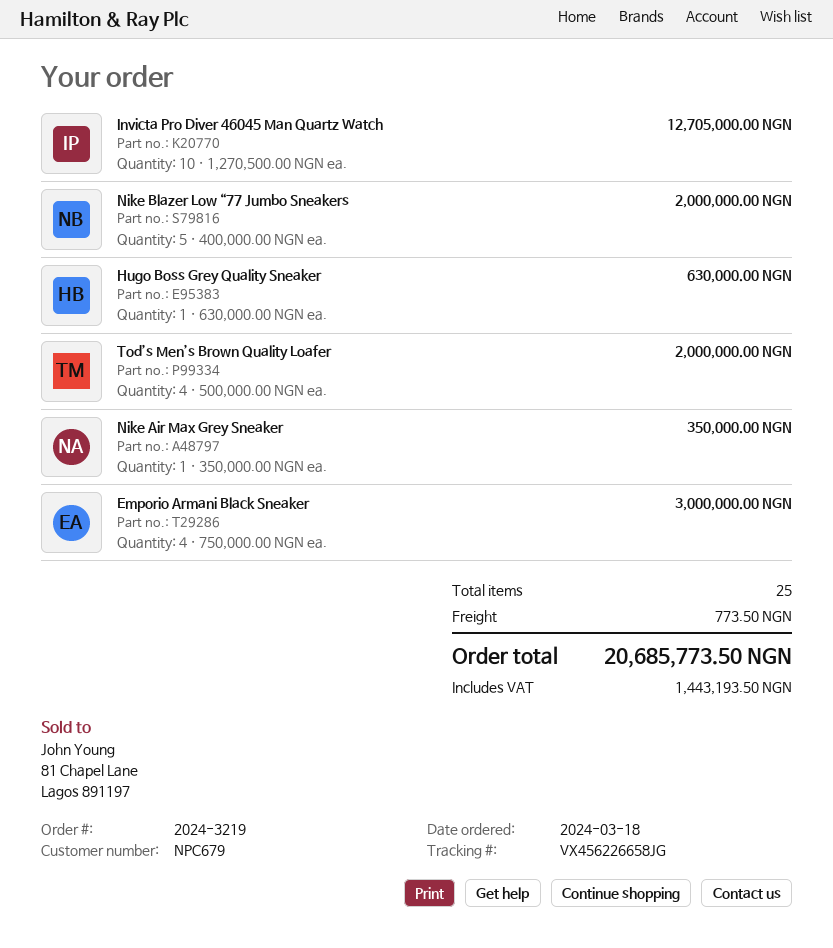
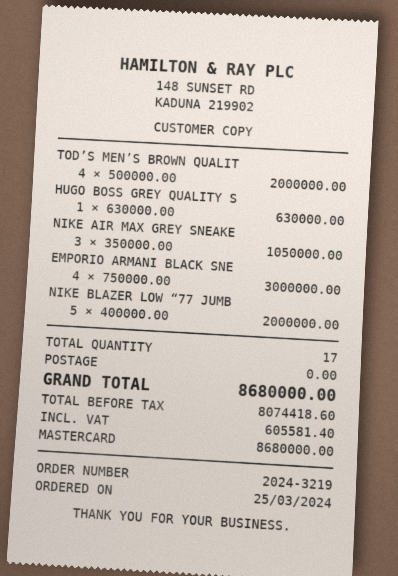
order date: 2024-03-18 -> 2024-03-25
Invicta Pro Diver 46045 Man Quartz Watch: 10 x 1270500.00 = 12705000.00 -> none
Nike Air Max Grey Sneaker: 1 x 350000.00 = 350000.00 -> 3 x 350000.00 = 1050000.00
total quantity: 25 -> 17
shipping: 773.50 -> 0.00
tax: 1443193.50 -> 605581.40
total: 20685773.50 -> 8680000.00

